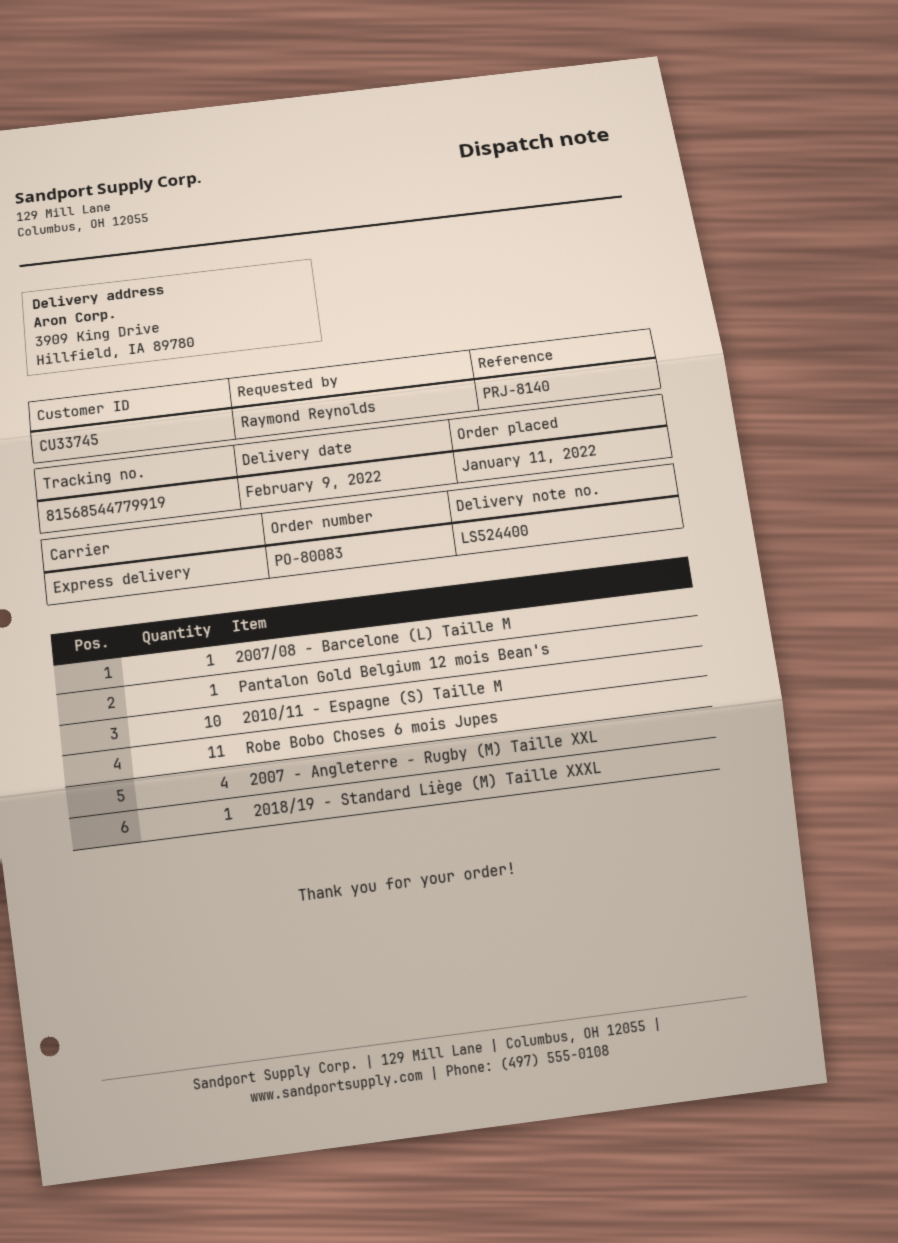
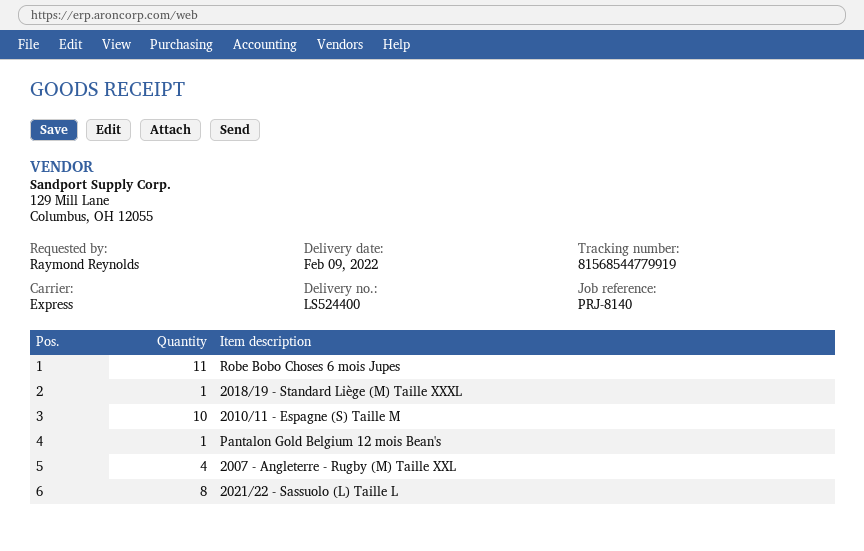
2007/08 - Barcelone (L) Taille M: 1 -> none
2021/22 - Sassuolo (L) Taille L: none -> 8

